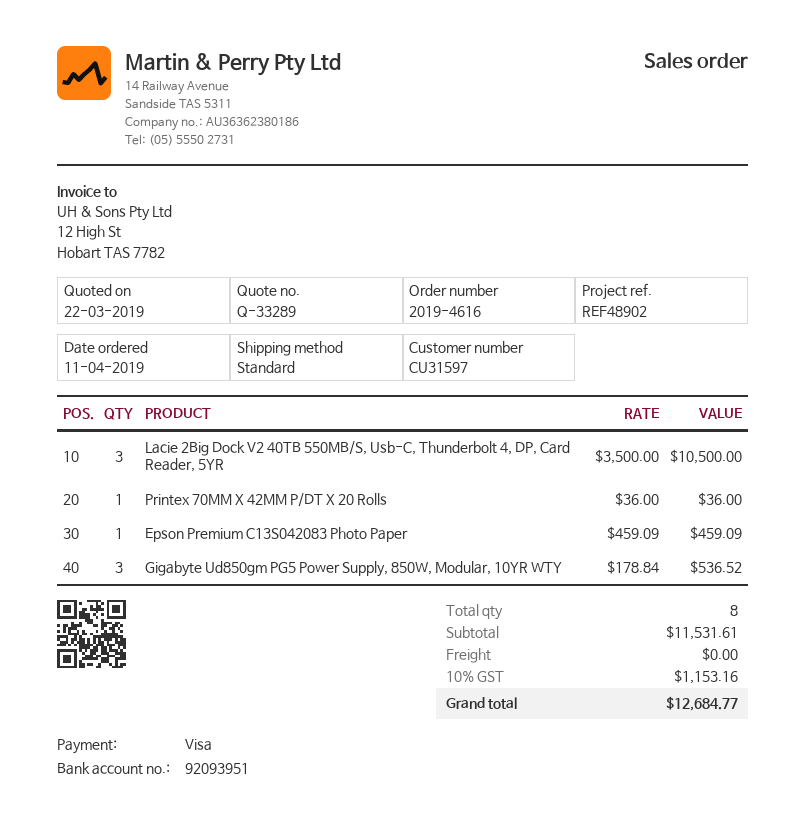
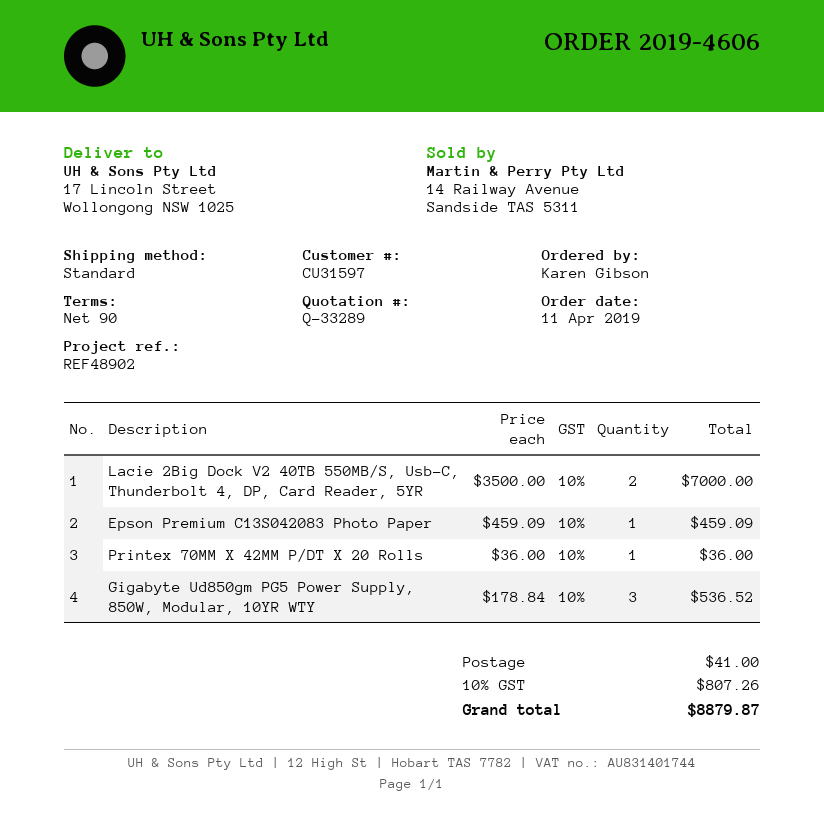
order number: 2019-4616 -> 2019-4606
Lacie 2Big Dock V2 40TB 550MB/S, Usb-C, Thunderbolt 4, DP, Card Reader, 5YR: 3 x 3500.00 = 10500.00 -> 2 x 3500.00 = 7000.00
shipping: 0.00 -> 41.00
tax: 10% = 1153.16 -> 10% = 807.26
total: 12684.77 -> 8879.87

